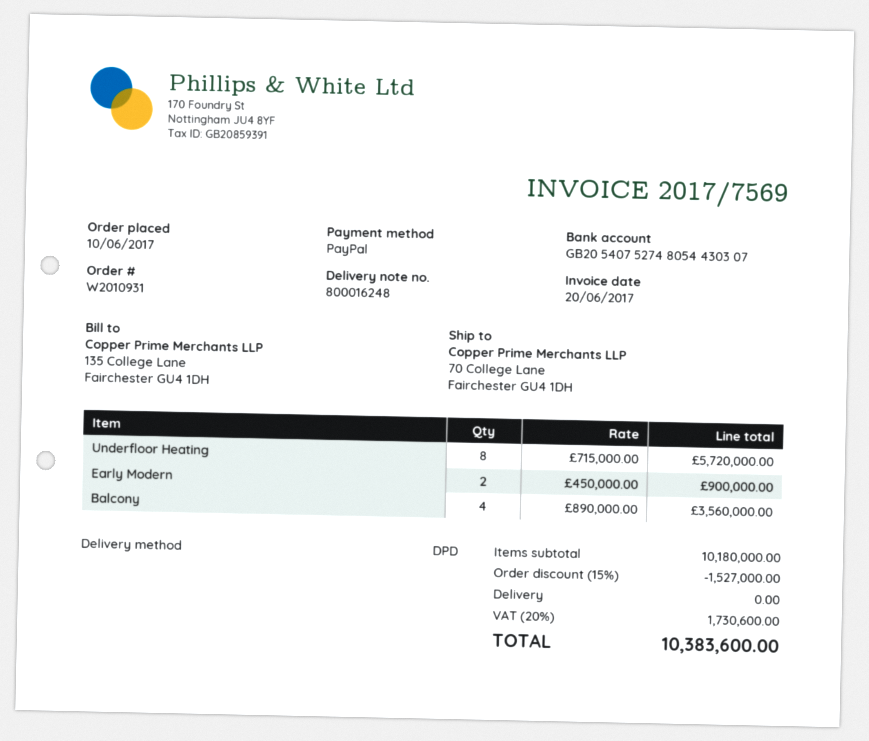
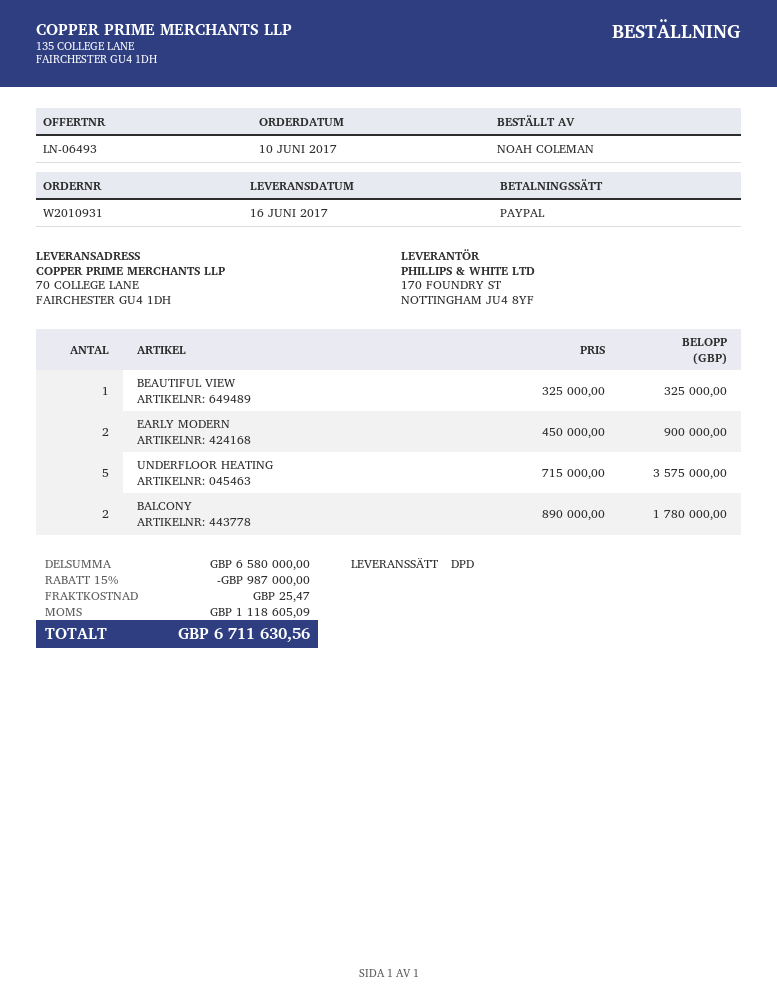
Underfloor Heating: 8 x 715000.00 = 5720000.00 -> 5 x 715000.00 = 3575000.00
Balcony: 4 x 890000.00 = 3560000.00 -> 2 x 890000.00 = 1780000.00
BEAUTIFUL VIEW: none -> 1 x 325000.00 = 325000.00
subtotal: 10180000.00 -> 6580000.00
discount: 15% = 1527000.00 -> 15% = 987000.00
shipping: 0.00 -> 25.47
tax: 1730600.00 -> 1118605.09
total: 10383600.00 -> 6711630.56

